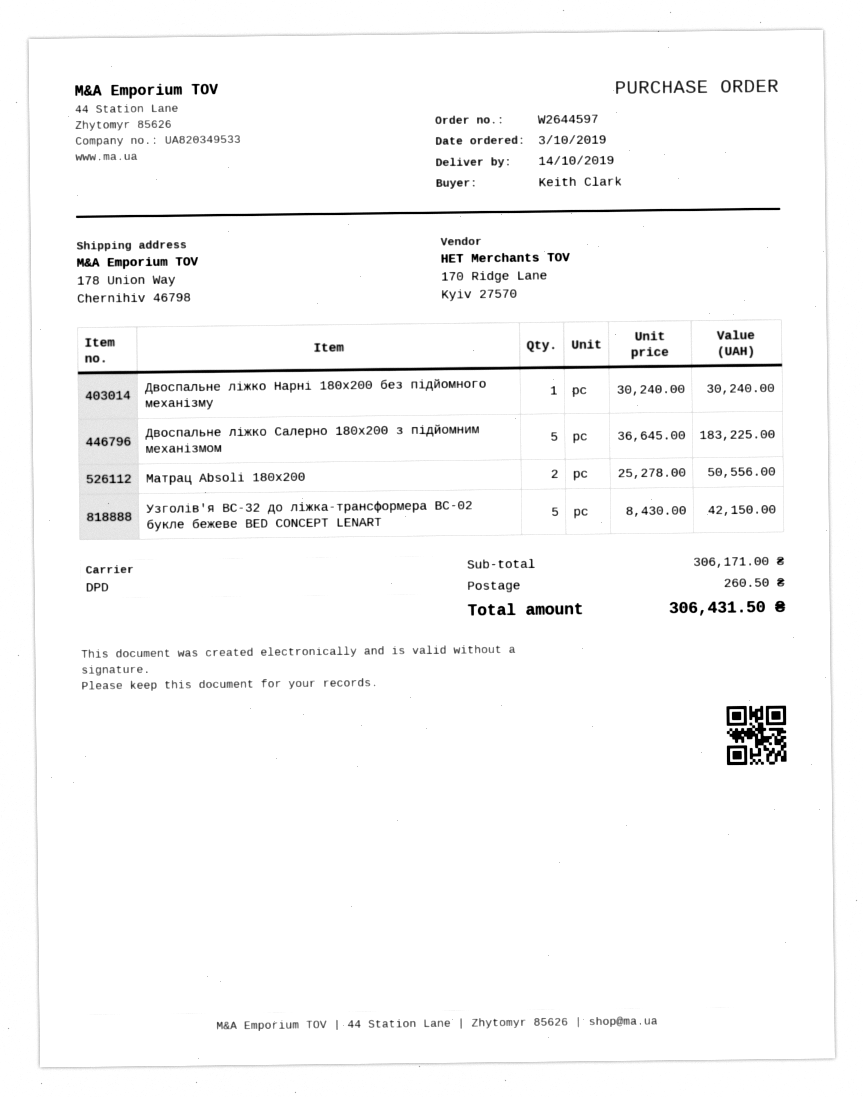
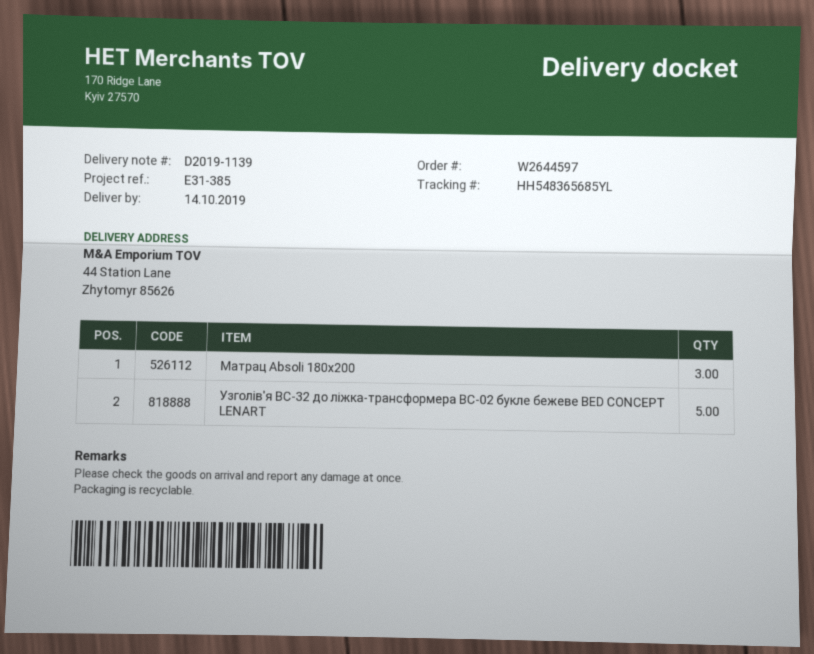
ship to: 178 Union Way, Chernihiv 46798 -> 44 Station Lane, Zhytomyr 85626
Двоспальне ліжко Нарні 180x200 без підйомного механізму: 1 -> none
Двоспальне ліжко Салерно 180х200 з підйомним механізмом: 5 -> none
Матрац Absoli 180x200: 2 -> 3

